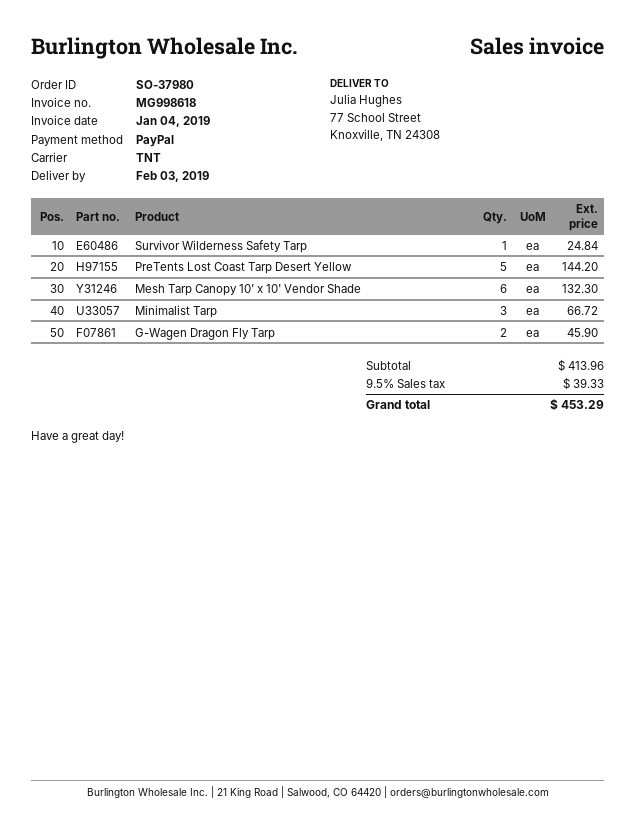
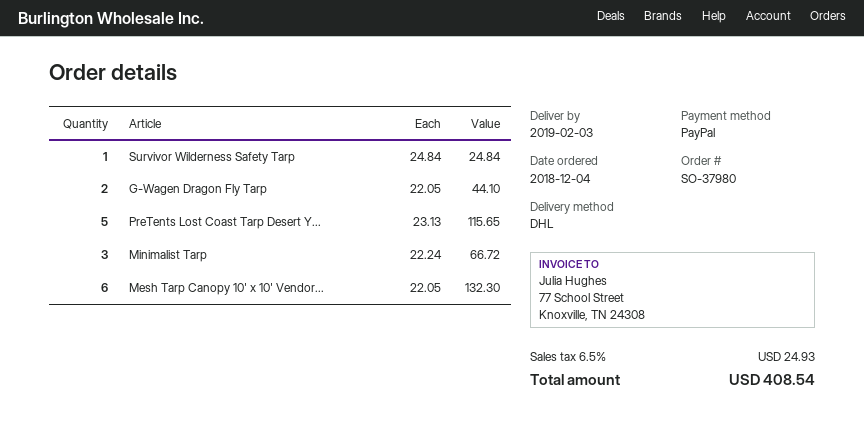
shipping method: TNT -> DHL
PreTents Lost Coast Tarp Desert Yellow: 5 for 144.20 -> 5 for 115.65
G-Wagen Dragon Fly Tarp: 2 for 45.90 -> 2 for 44.10
tax: 9.5% = 39.33 -> 6.5% = 24.93
total: 453.29 -> 408.54

